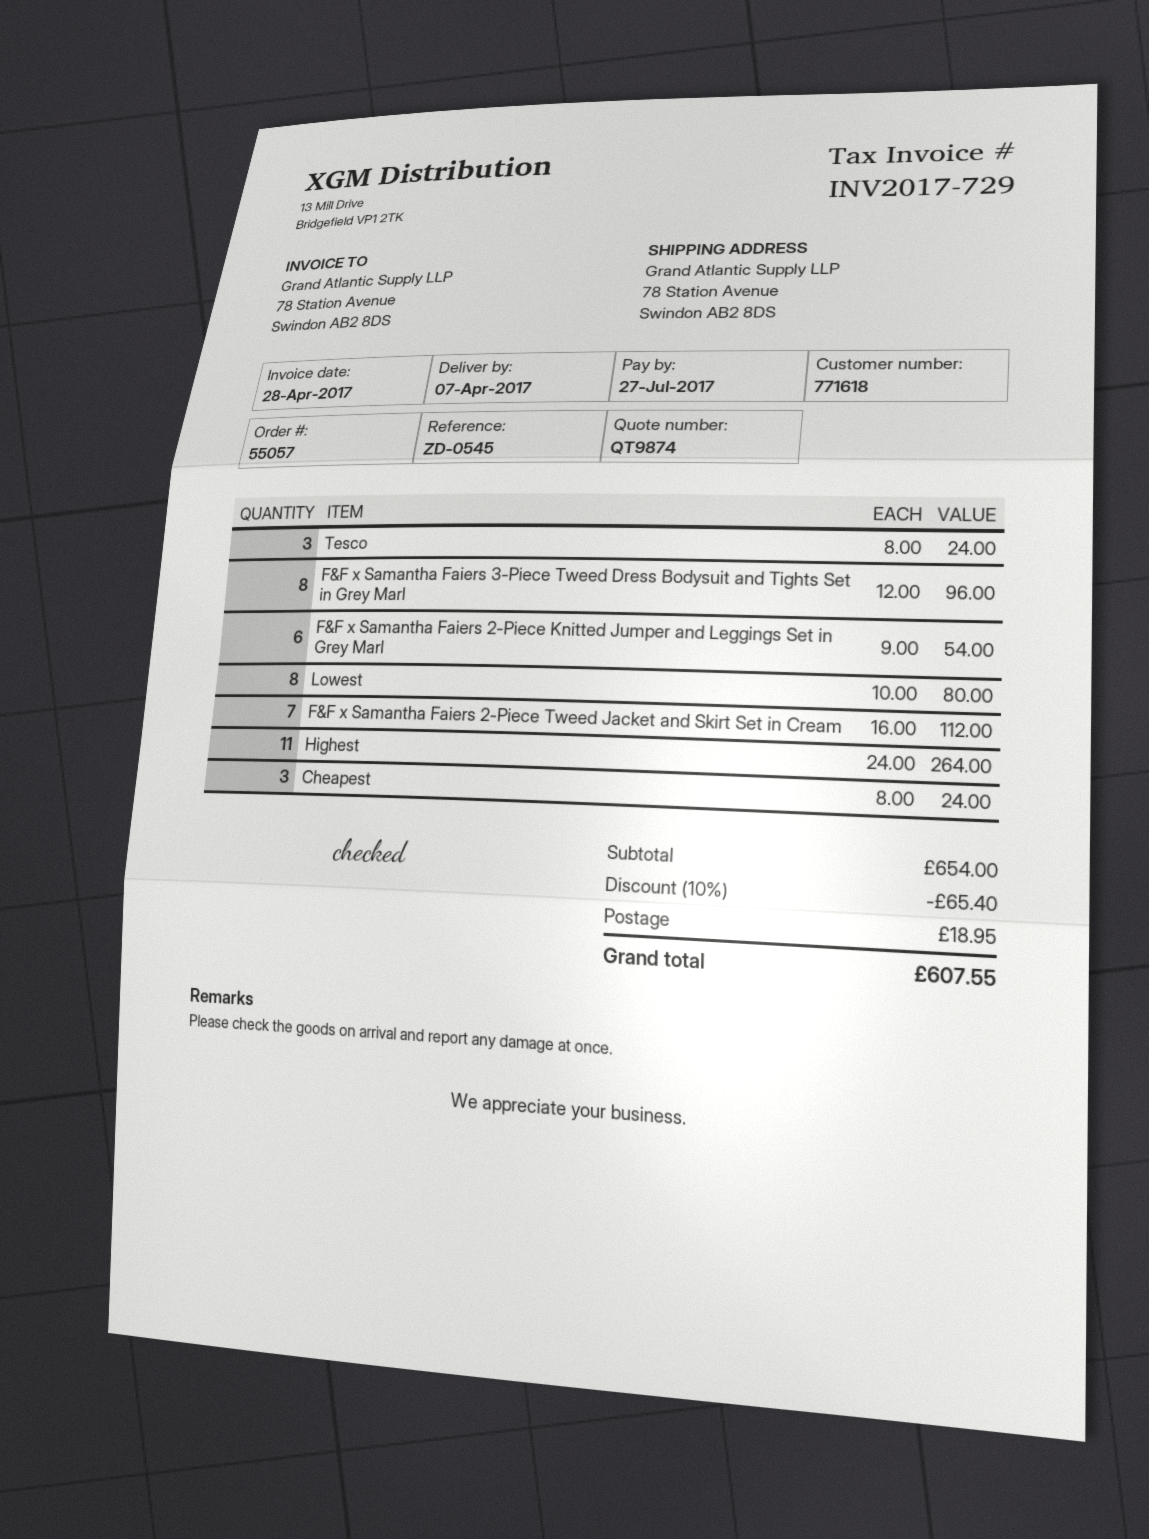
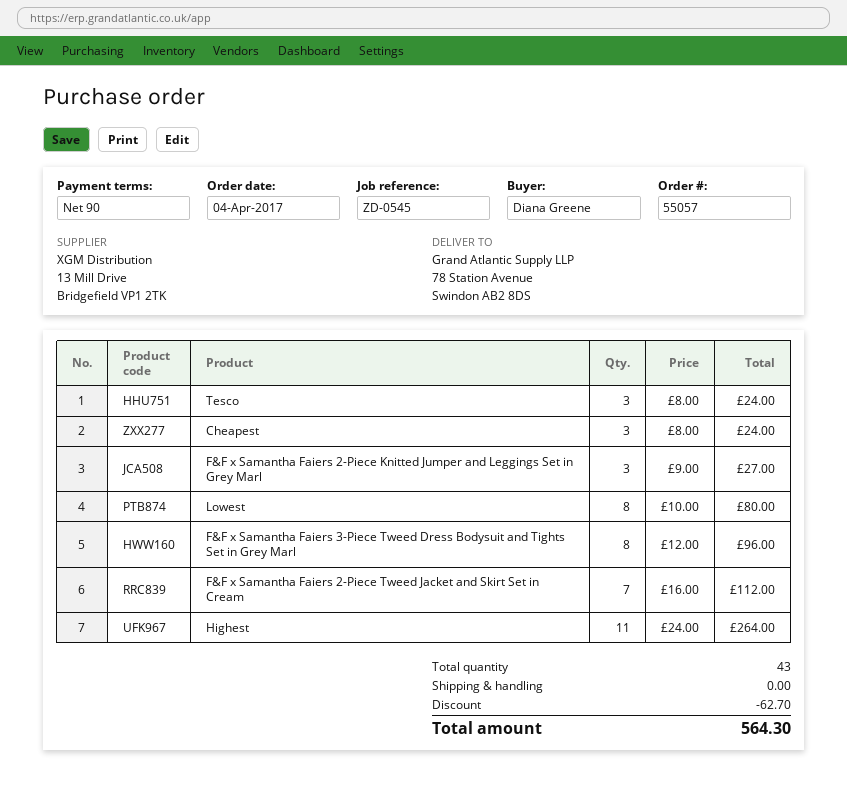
F&F x Samantha Faiers 2-Piece Knitted Jumper and Leggings Set in Grey Marl: 6 x 9.00 = 54.00 -> 3 x 9.00 = 27.00
discount: 65.40 -> 62.70
shipping: 18.95 -> 0.00
total: 607.55 -> 564.30

